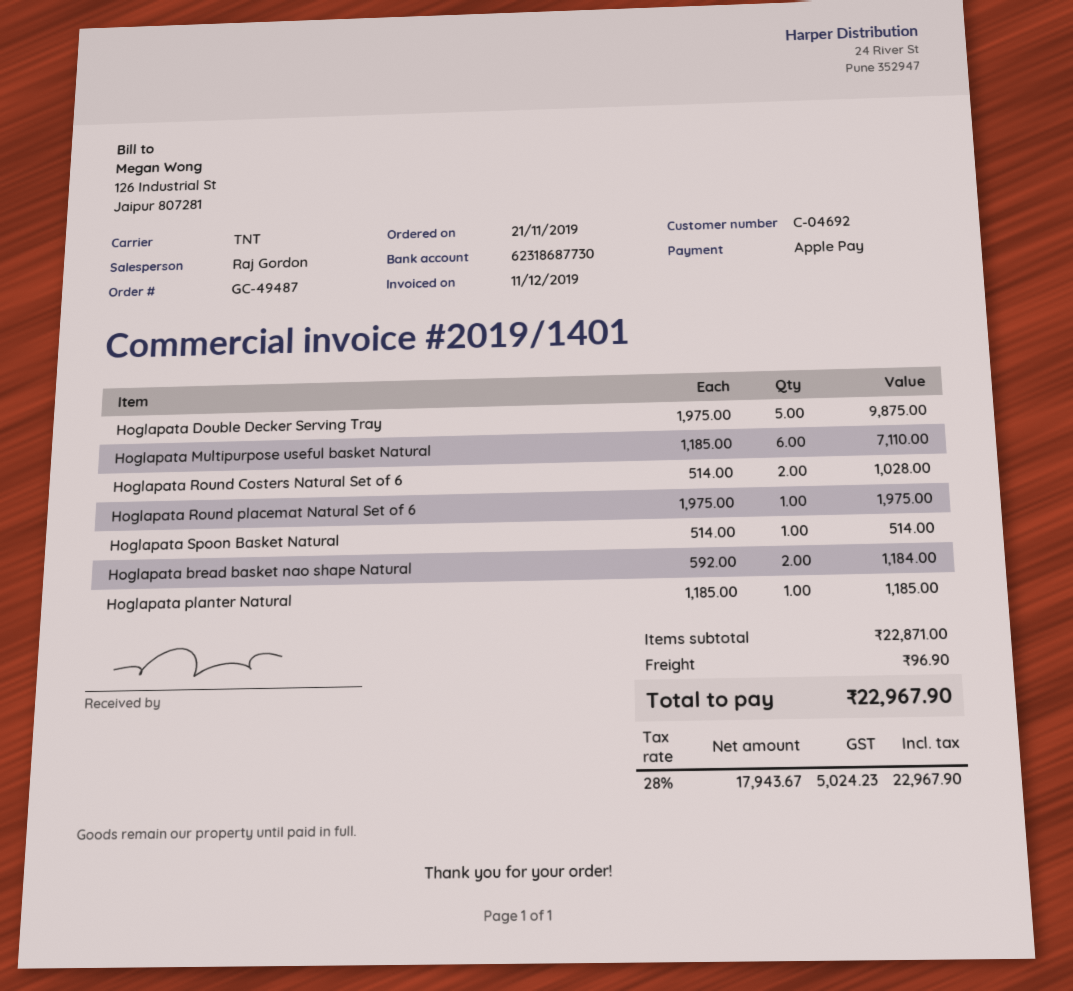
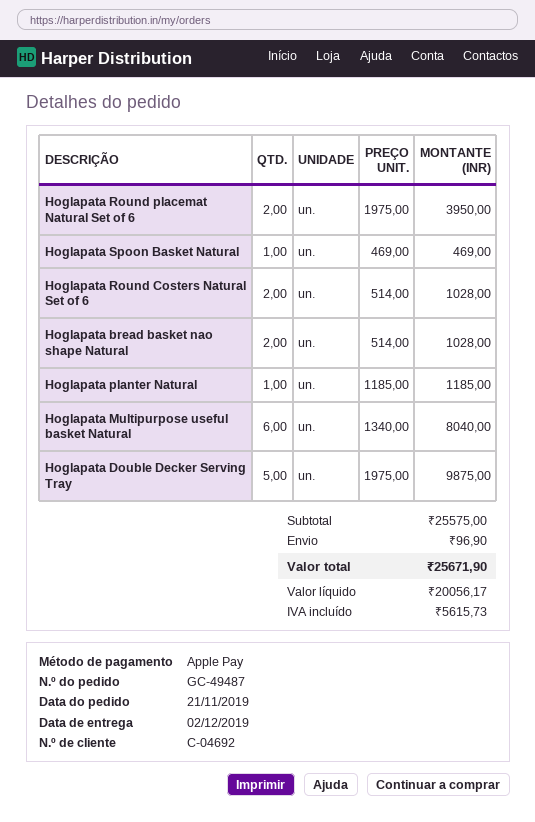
Hoglapata Multipurpose useful basket Natural: 6 x 1185.00 = 7110.00 -> 6 x 1340.00 = 8040.00
Hoglapata Round placemat Natural Set of 6: 1 x 1975.00 = 1975.00 -> 2 x 1975.00 = 3950.00
Hoglapata Spoon Basket Natural: 1 x 514.00 = 514.00 -> 1 x 469.00 = 469.00
Hoglapata bread basket nao shape Natural: 2 x 592.00 = 1184.00 -> 2 x 514.00 = 1028.00
subtotal: 22871.00 -> 25575.00
net: 17943.67 -> 20056.17
tax: 5024.23 -> 5615.73
total: 22967.90 -> 25671.90

